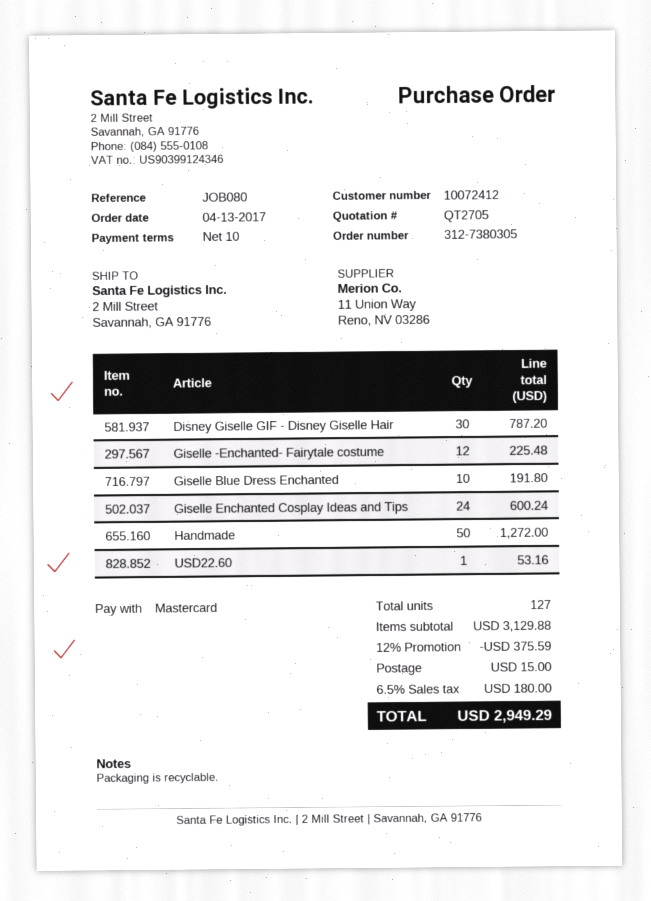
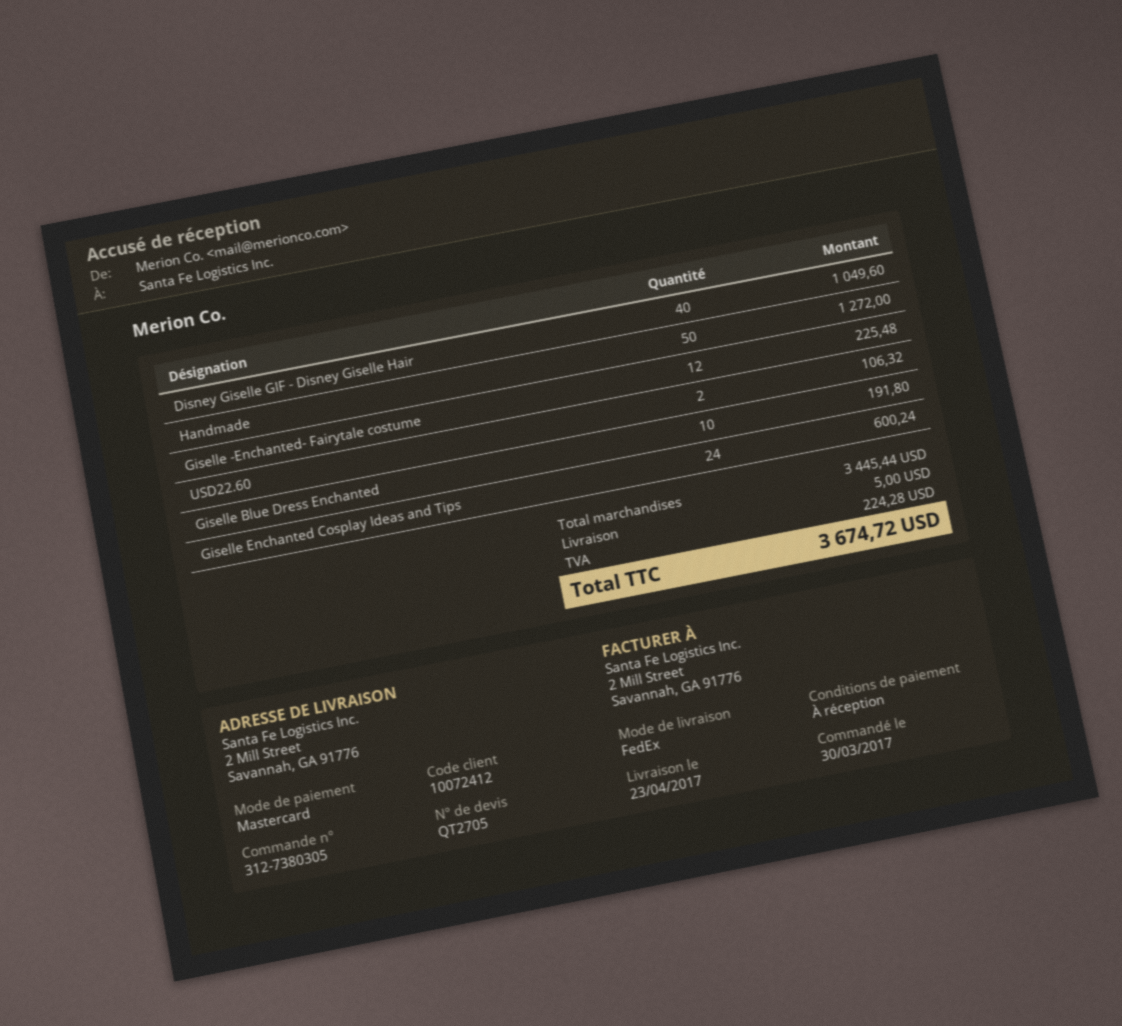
order date: 2017-04-13 -> 2017-03-30
payment terms: 10 days -> on receipt
Disney Giselle GIF - Disney Giselle Hair: 30 for 787.20 -> 40 for 1049.60
USD22.60: 1 for 53.16 -> 2 for 106.32
subtotal: 3129.88 -> 3445.44
discount: 12% = 375.59 -> none
shipping: 15.00 -> 5.00
tax: 180.00 -> 224.28
total: 2949.29 -> 3674.72

